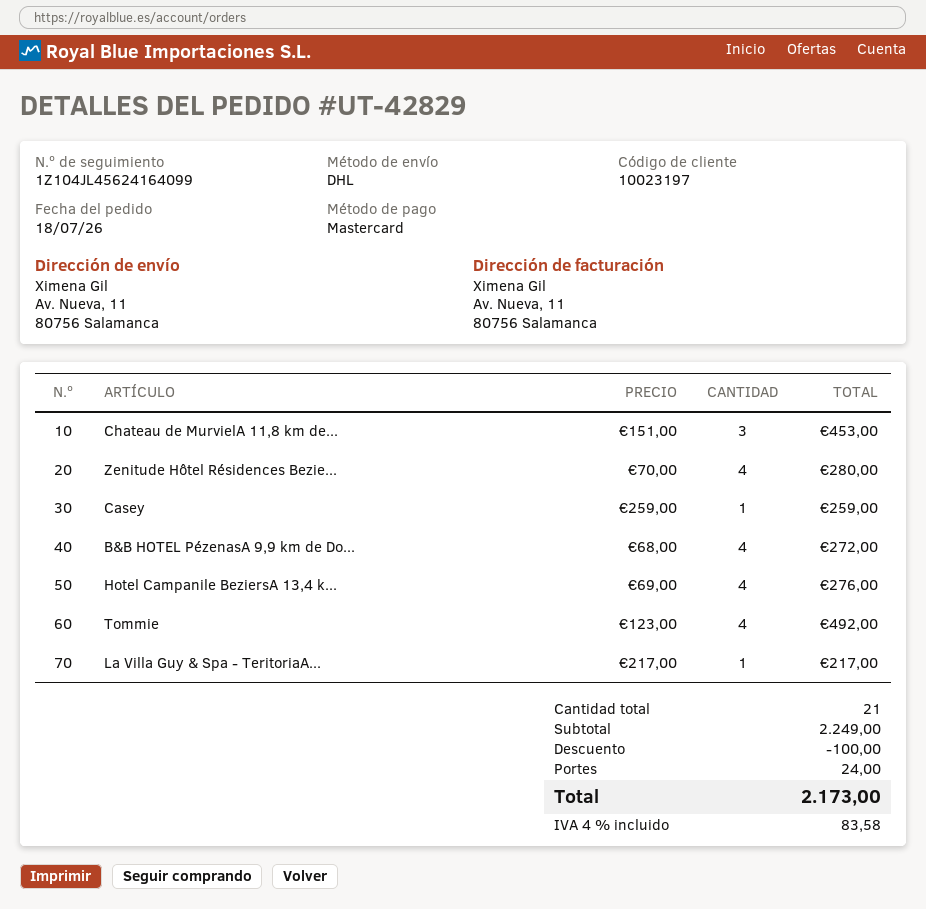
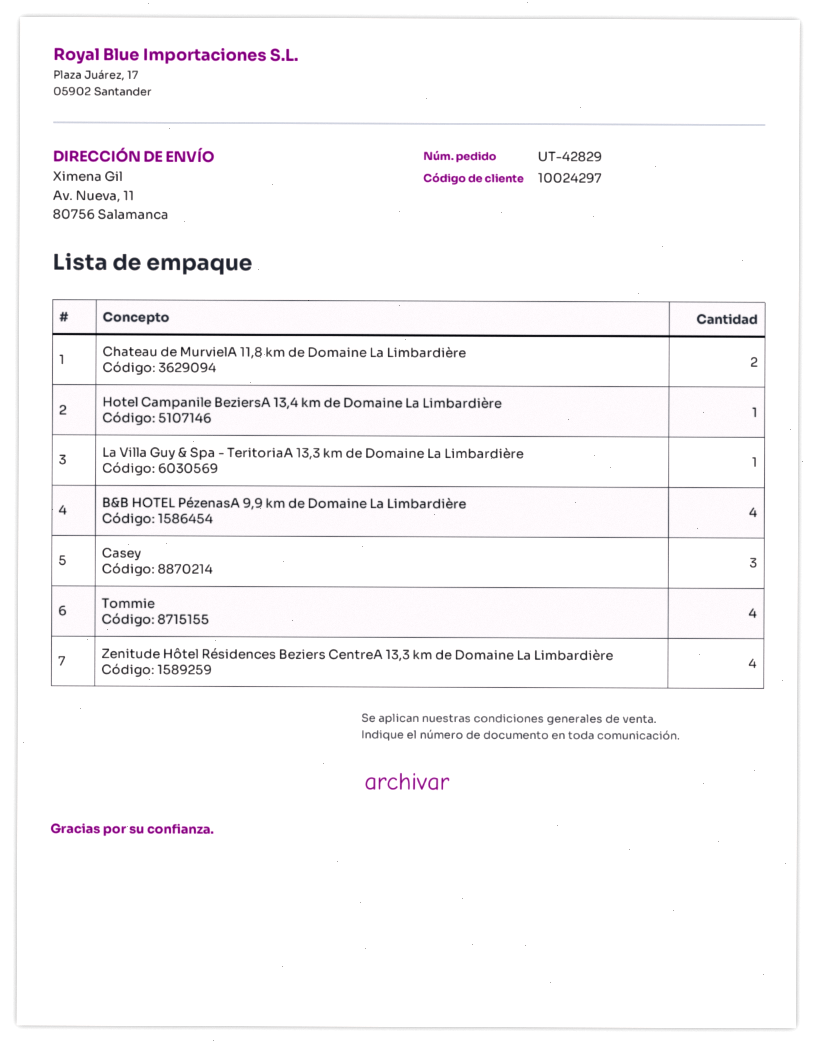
customer number: 10023197 -> 10024297
Chateau de MurvielA 11,8 km de...: 3 -> 2
Casey: 1 -> 3
Hotel Campanile BeziersA 13,4 k...: 4 -> 1

